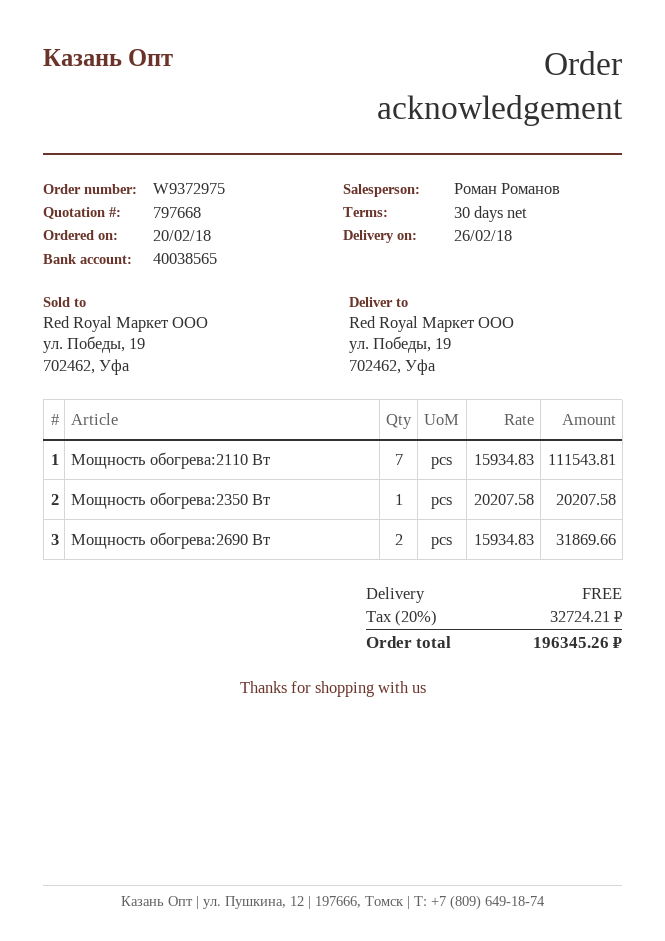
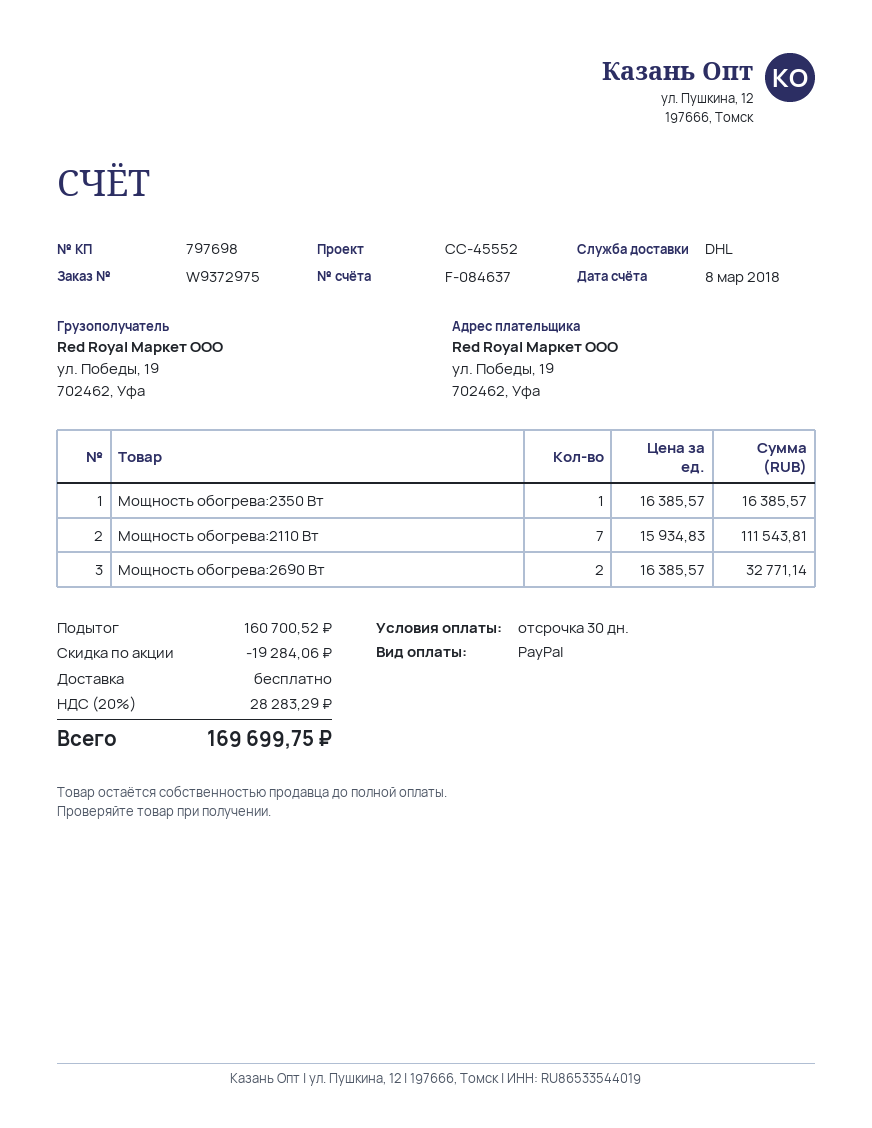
quote number: 797668 -> 797698
Мощность обогрева:2350 Вт: 1 x 20207.58 = 20207.58 -> 1 x 16385.57 = 16385.57
Мощность обогрева:2690 Вт: 2 x 15934.83 = 31869.66 -> 2 x 16385.57 = 32771.14
discount: none -> 19284.06
tax: 20% = 32724.21 -> 20% = 28283.29
total: 196345.26 -> 169699.75

